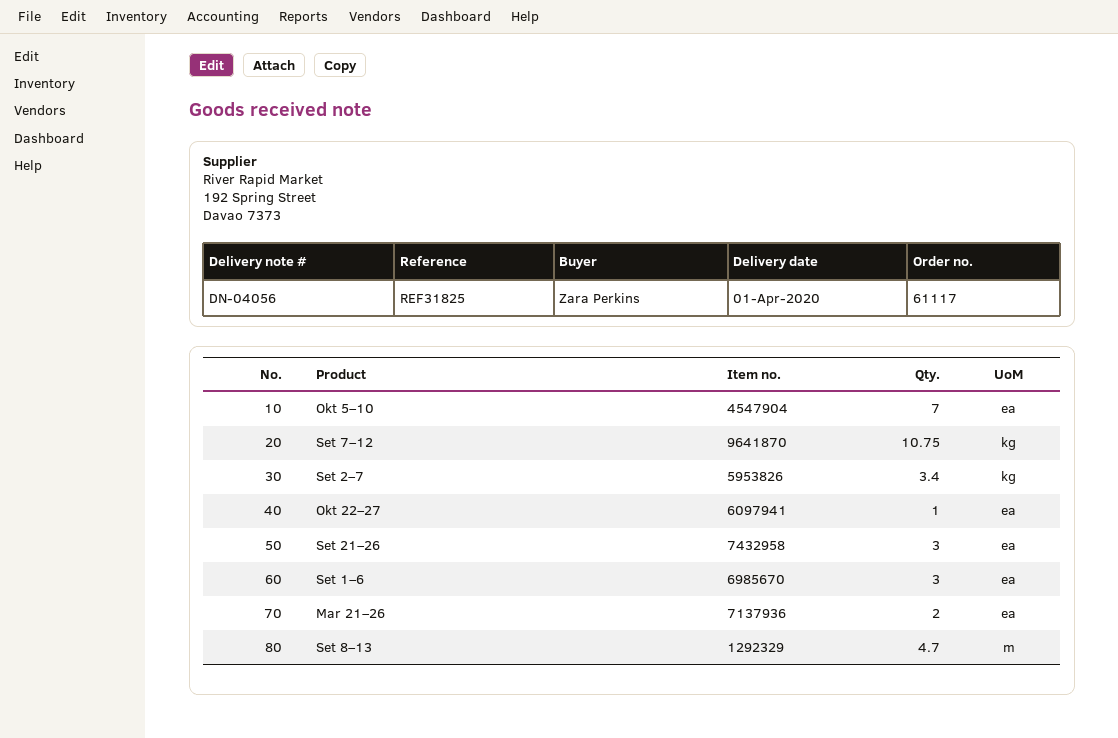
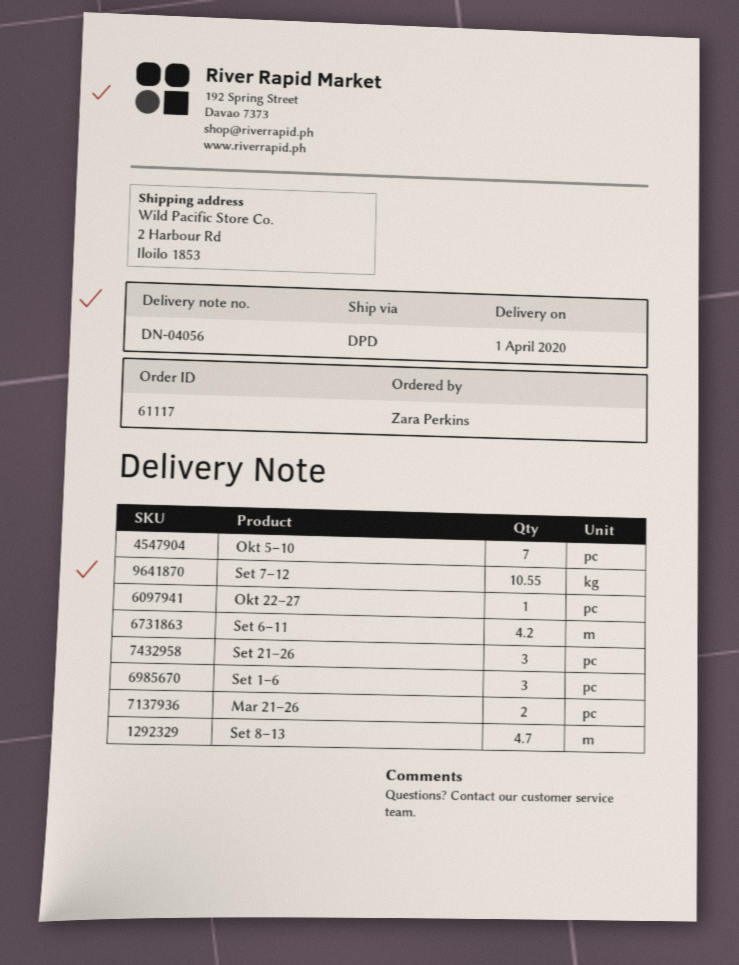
Set 7–12: 10.75 -> 10.55
Set 2–7: 3.4 -> none
Set 6–11: none -> 4.2

